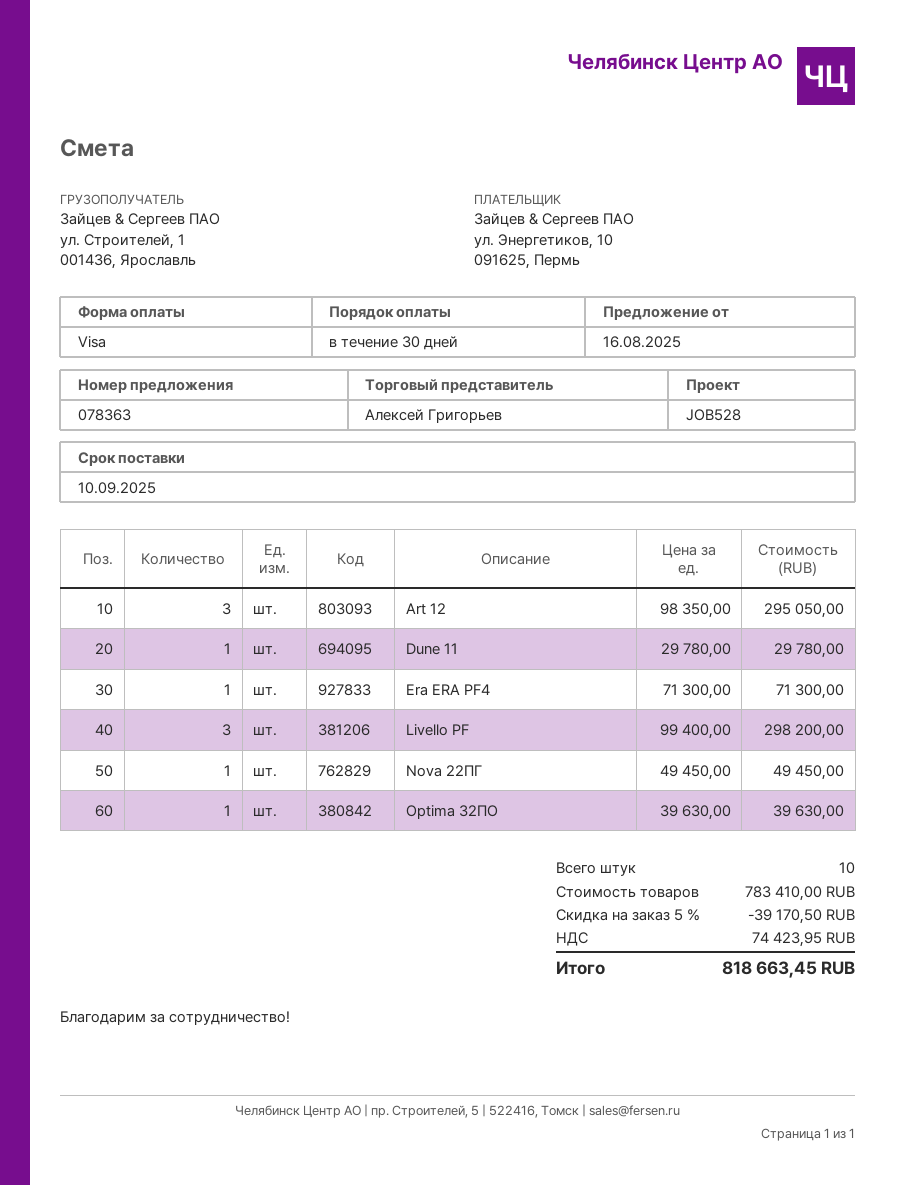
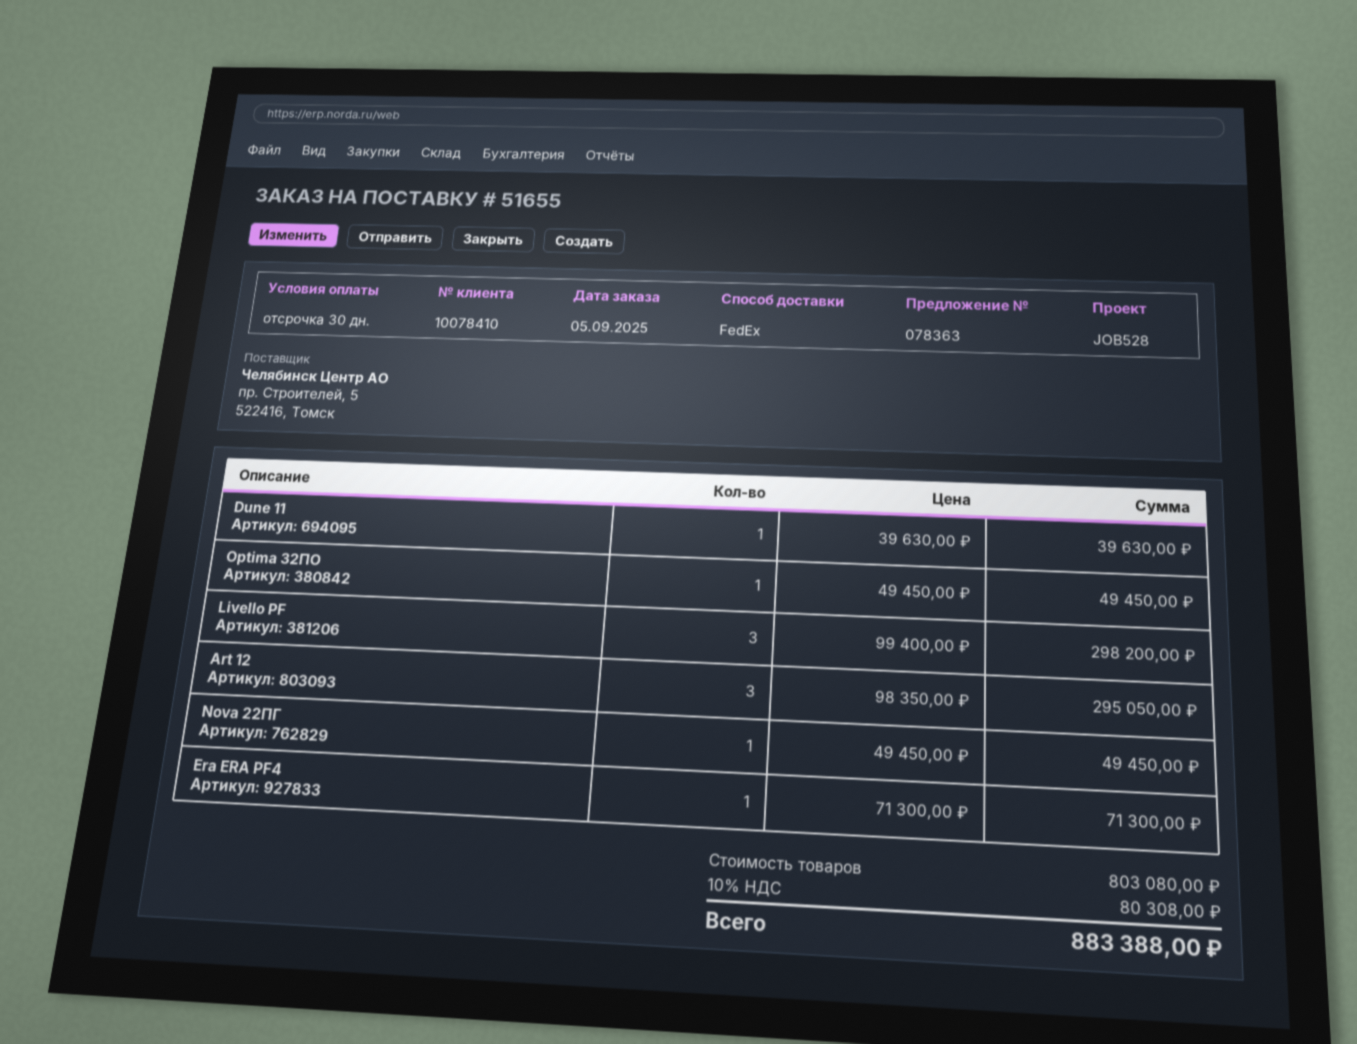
Dune 11: 1 x 29780.00 = 29780.00 -> 1 x 39630.00 = 39630.00
Optima 32ПО: 1 x 39630.00 = 39630.00 -> 1 x 49450.00 = 49450.00
subtotal: 783410.00 -> 803080.00
discount: 5% = 39170.50 -> none
tax: 74423.95 -> 80308.00
total: 818663.45 -> 883388.00

